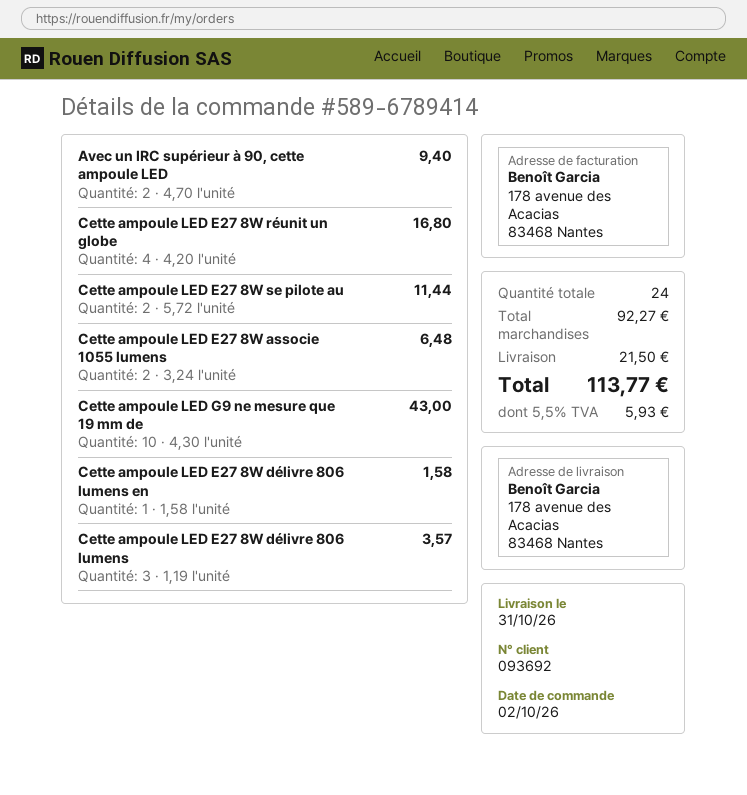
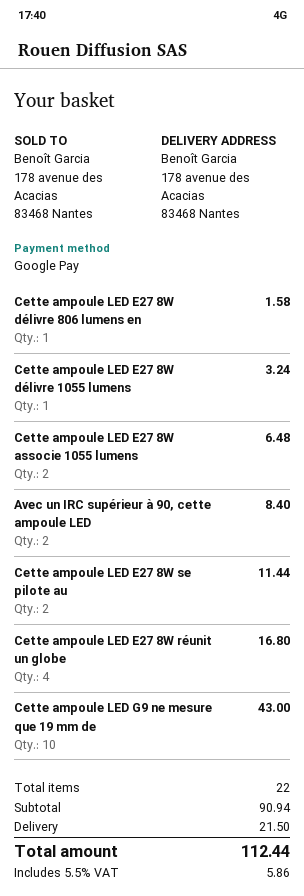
Avec un IRC supérieur à 90, cette ampoule LED: 2 for 9.40 -> 2 for 8.40
Cette ampoule LED E27 8W délivre 806 lumens: 3 for 3.57 -> none
Cette ampoule LED E27 8W délivre 1055 lumens: none -> 1 for 3.24
total quantity: 24 -> 22
subtotal: 92.27 -> 90.94
tax: 5.5% = 5.93 -> 5.5% = 5.86
total: 113.77 -> 112.44

